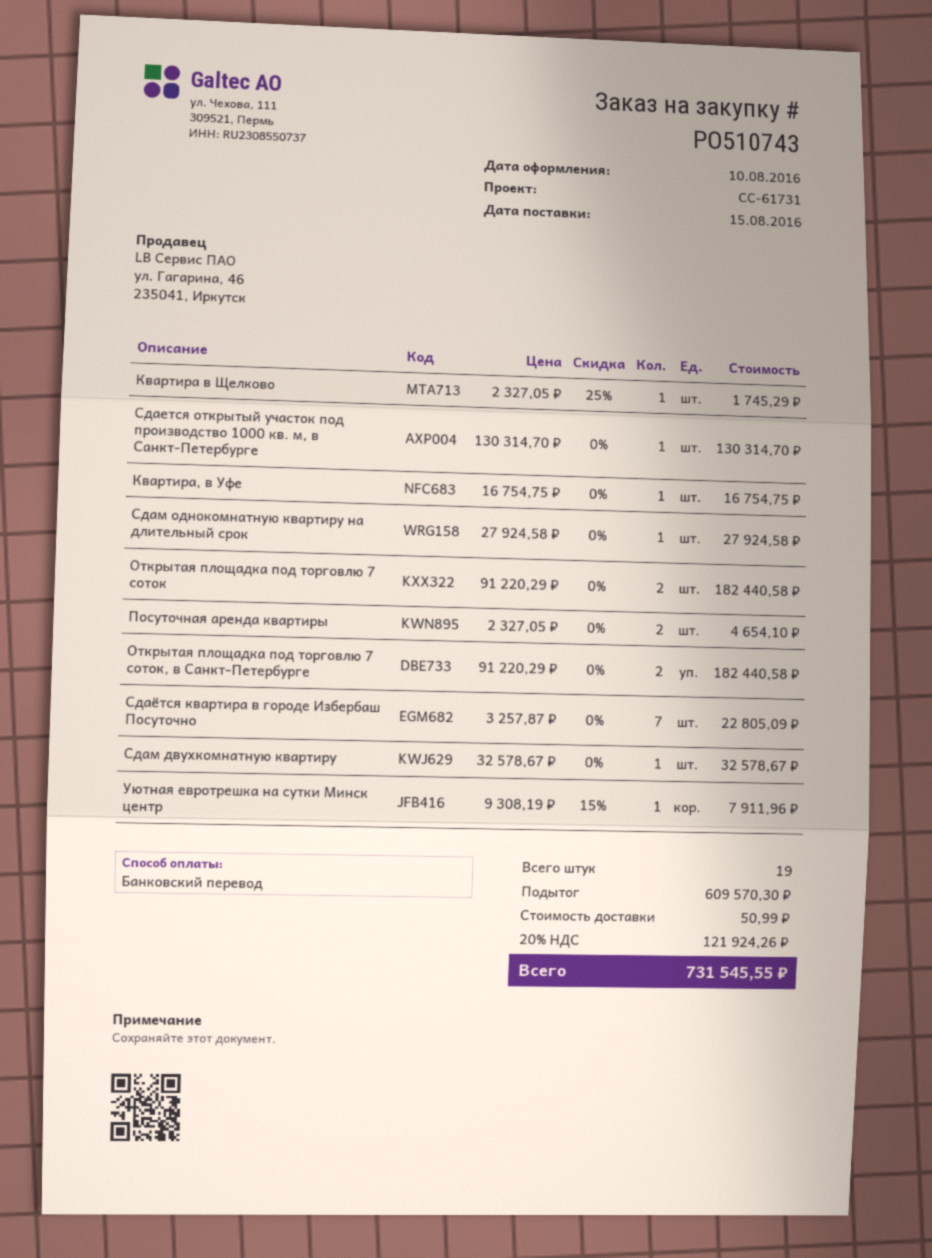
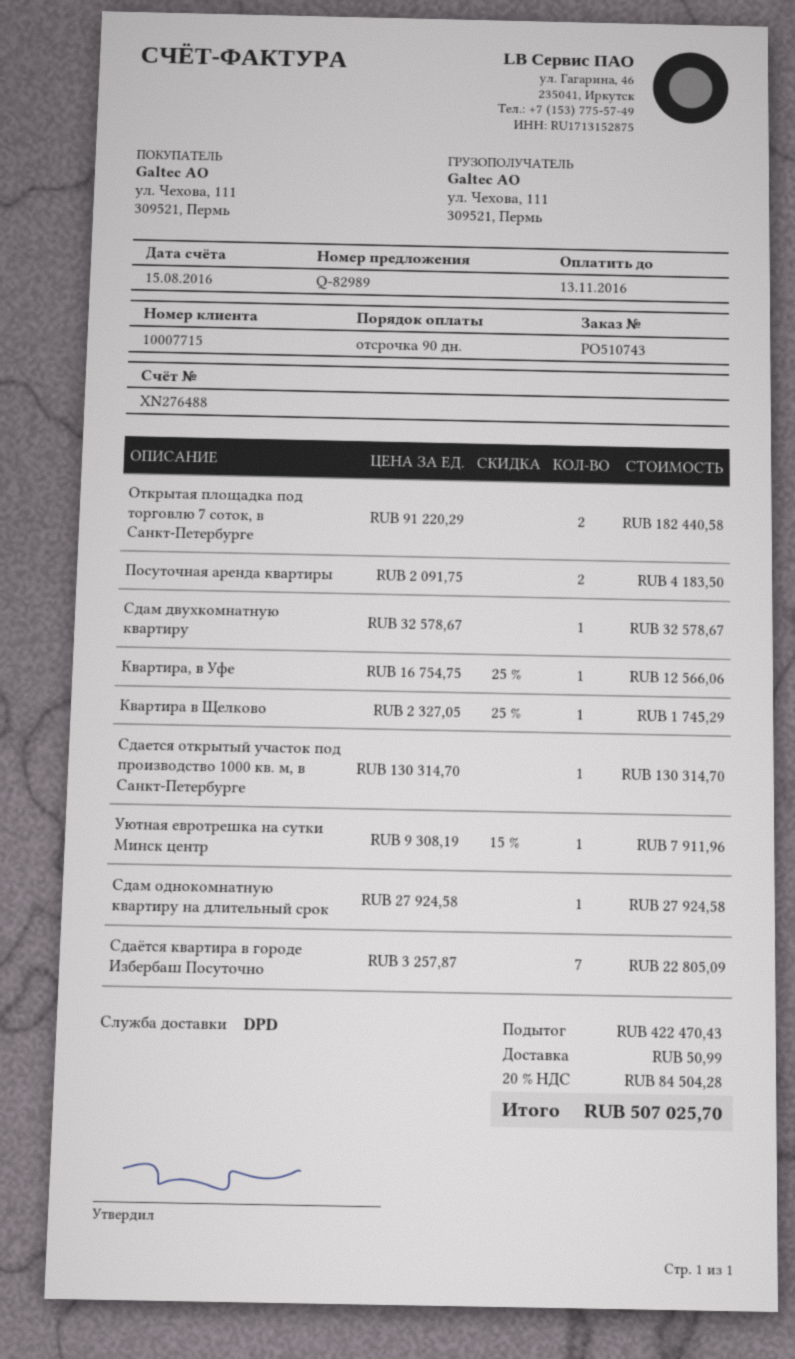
Квартира, в Уфе: 1 x 16754.75 = 16754.75 -> 1 x 16754.75 - 25% = 12566.06
Открытая площадка под торговлю 7 соток: 2 x 91220.29 = 182440.58 -> none
Посуточная аренда квартиры: 2 x 2327.05 = 4654.10 -> 2 x 2091.75 = 4183.50
subtotal: 609570.30 -> 422470.43
tax: 20% = 121924.26 -> 20% = 84504.28
total: 731545.55 -> 507025.70

